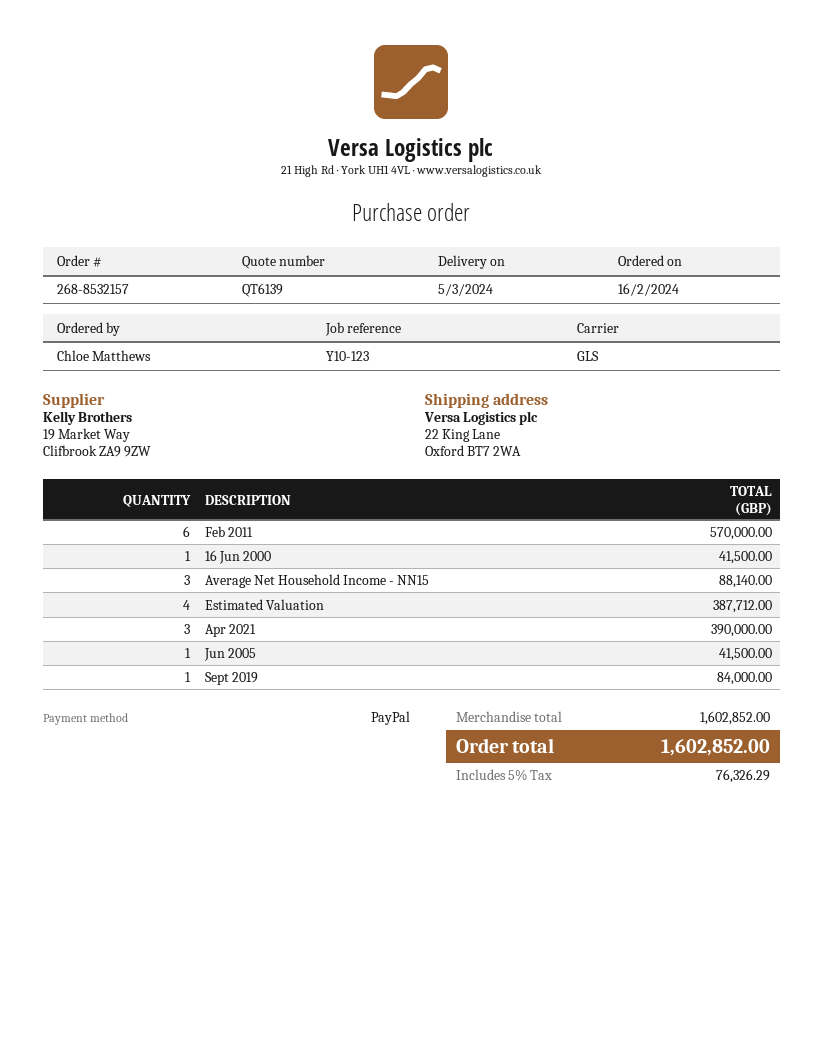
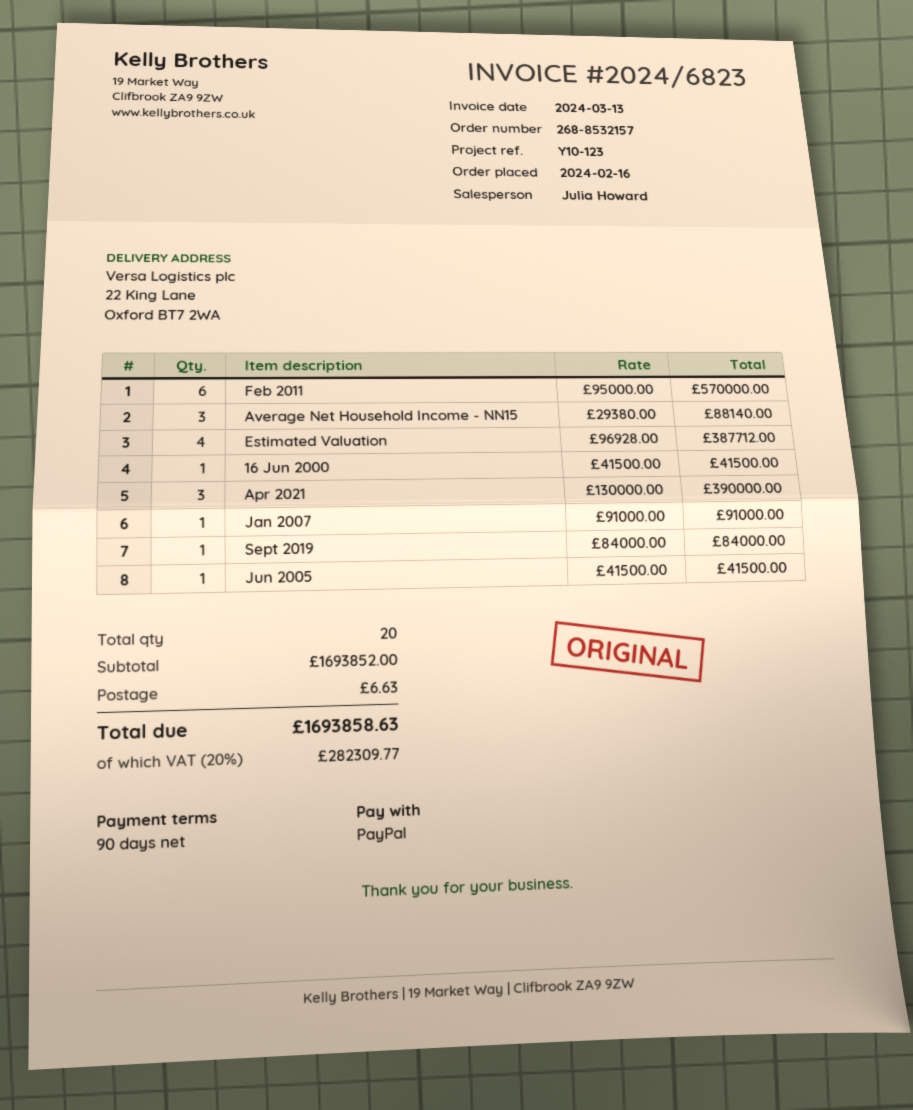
Jan 2007: none -> 1 for 91000.00
subtotal: 1602852.00 -> 1693852.00
shipping: none -> 6.63
tax: 5% = 76326.29 -> 20% = 282309.77
total: 1602852.00 -> 1693858.63

